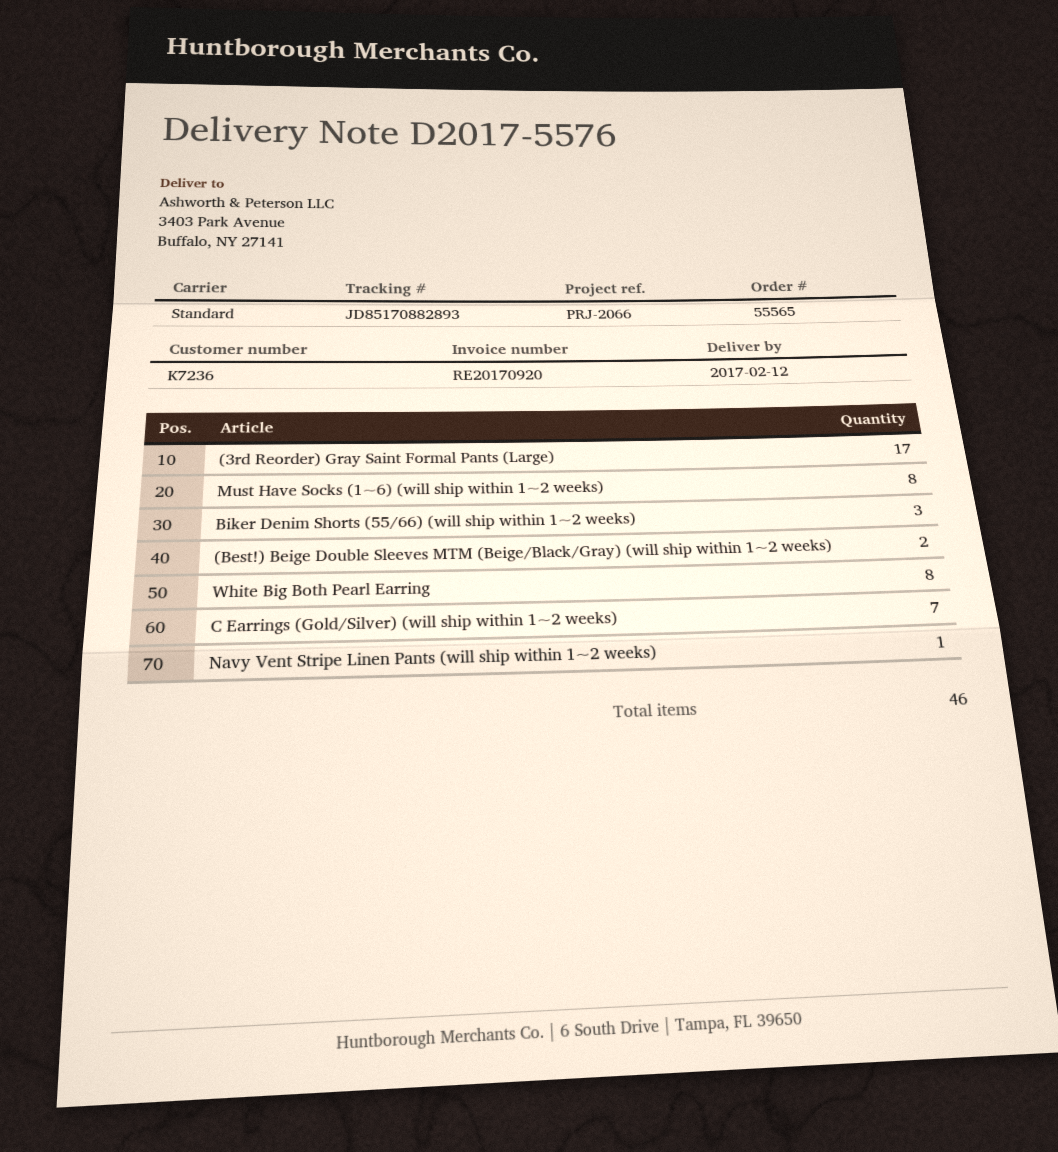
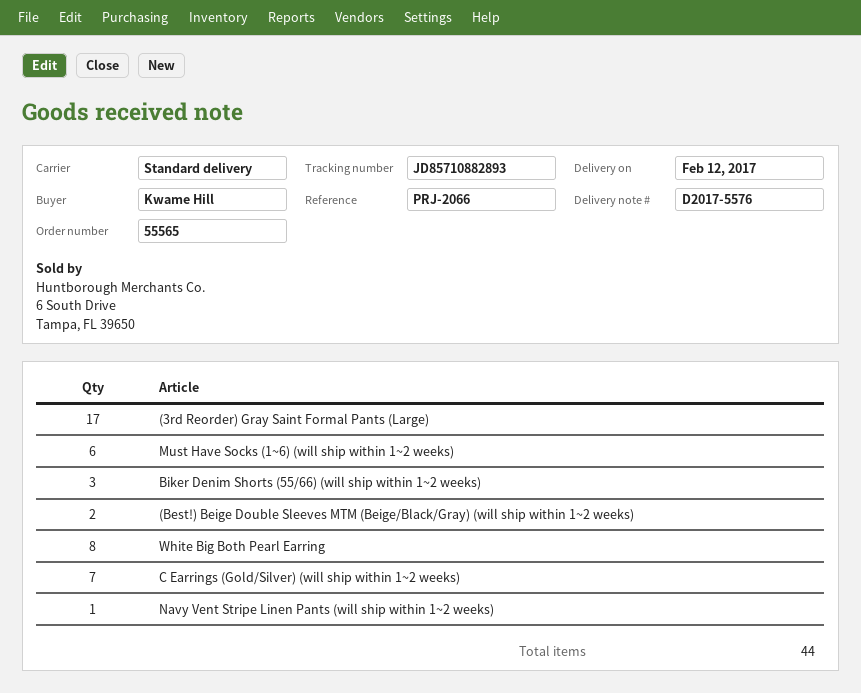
tracking number: JD85170882893 -> JD85710882893
Must Have Socks (1~6) (will ship within 1~2 weeks): 8 -> 6
total quantity: 46 -> 44

